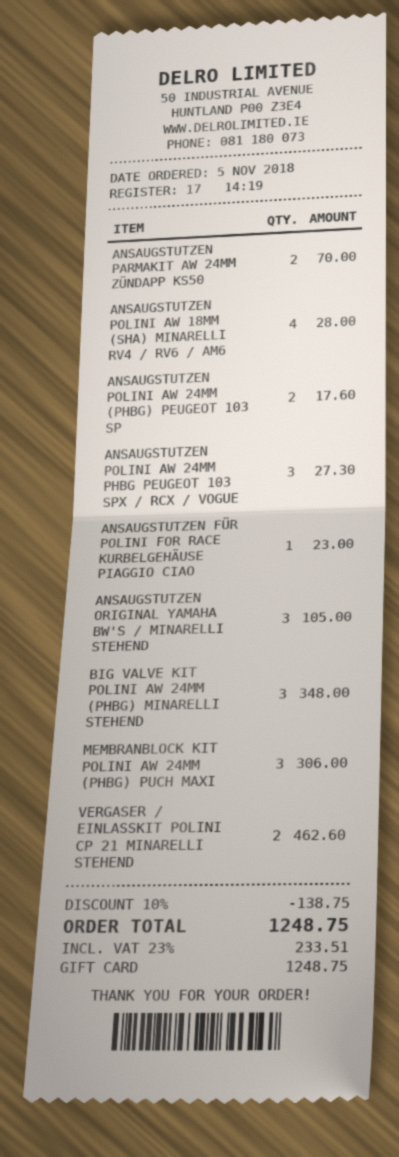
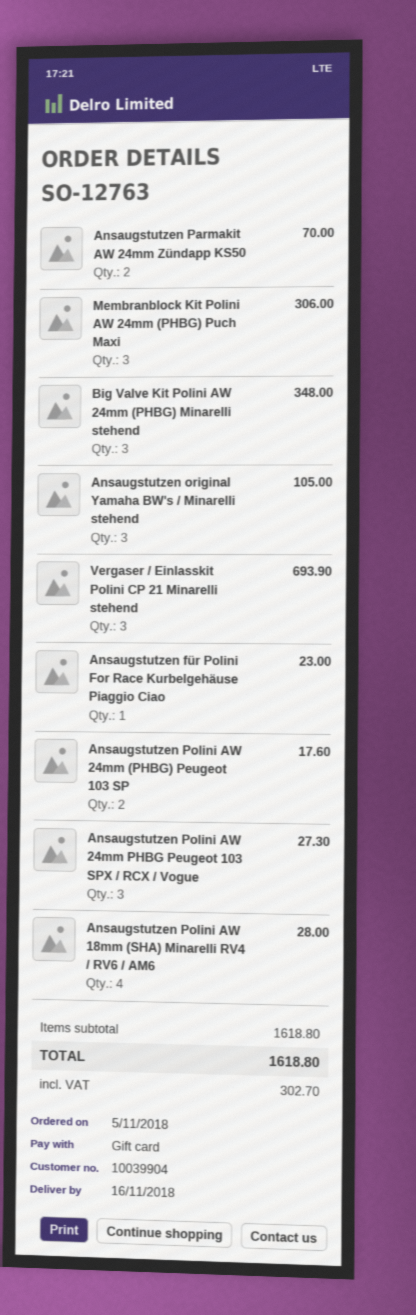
VERGASER / EINLASSKIT POLINI CP 21 MINARELLI STEHEND: 2 for 462.60 -> 3 for 693.90
discount: 10% = 138.75 -> none
tax: 233.51 -> 302.70
total: 1248.75 -> 1618.80

